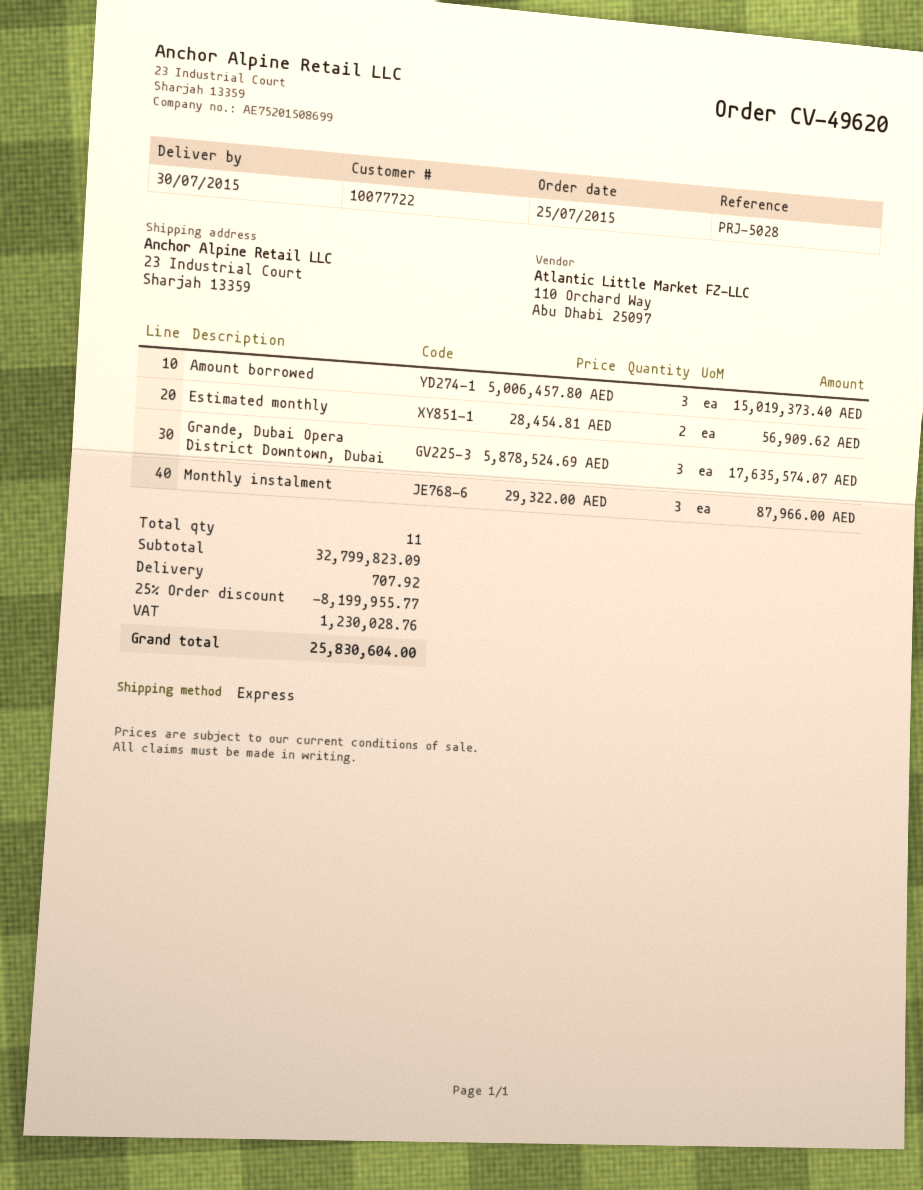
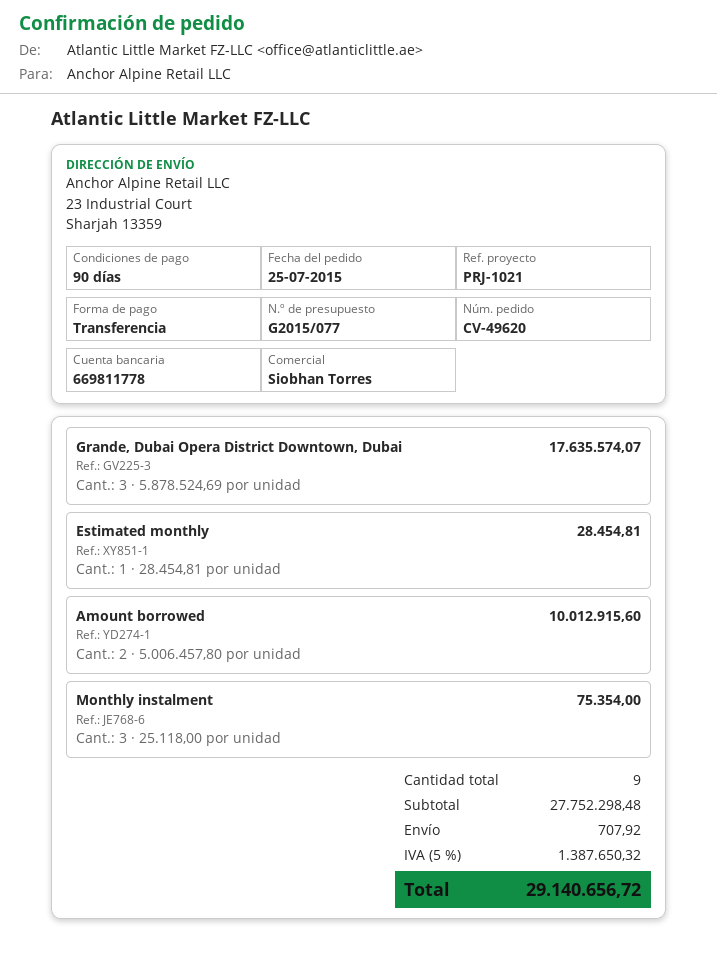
reference: PRJ-5028 -> PRJ-1021
Amount borrowed: 3 x 5006457.80 = 15019373.40 -> 2 x 5006457.80 = 10012915.60
Estimated monthly: 2 x 28454.81 = 56909.62 -> 1 x 28454.81 = 28454.81
Monthly instalment: 3 x 29322.00 = 87966.00 -> 3 x 25118.00 = 75354.00
total quantity: 11 -> 9
subtotal: 32799823.09 -> 27752298.48
discount: 25% = 8199955.77 -> none
tax: 1230028.76 -> 1387650.32
total: 25830604.00 -> 29140656.72

